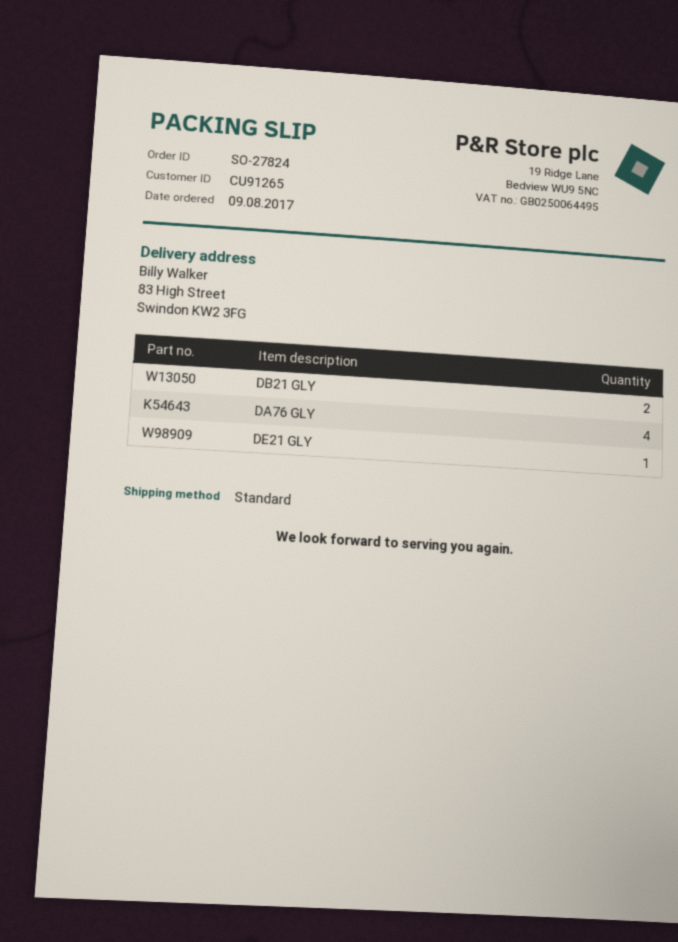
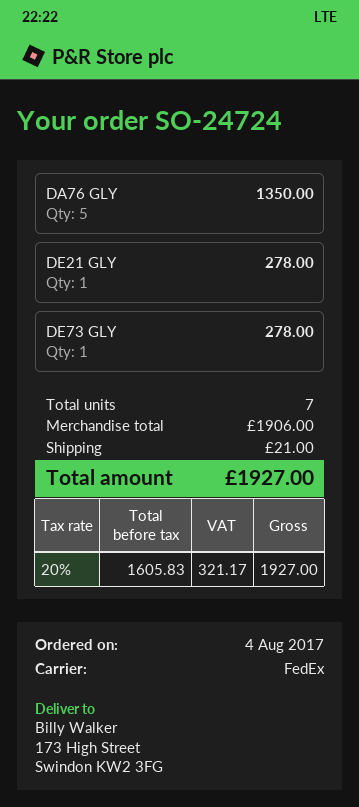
order number: SO-27824 -> SO-24724
order date: 2017-08-09 -> 2017-08-04
shipping method: standard -> FedEx
ship to: 83 High Street, Swindon KW2 3FG -> 173 High Street, Swindon KW2 3FG
DB21 GLY: 2 -> none
DA76 GLY: 4 -> 5
DE73 GLY: none -> 1

